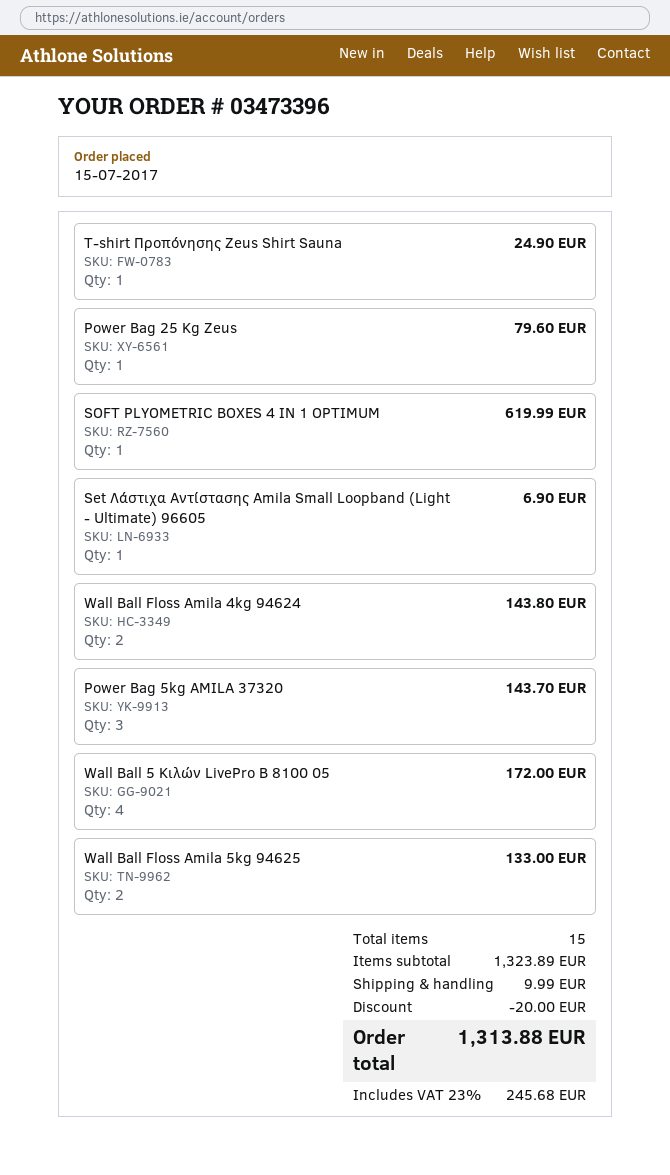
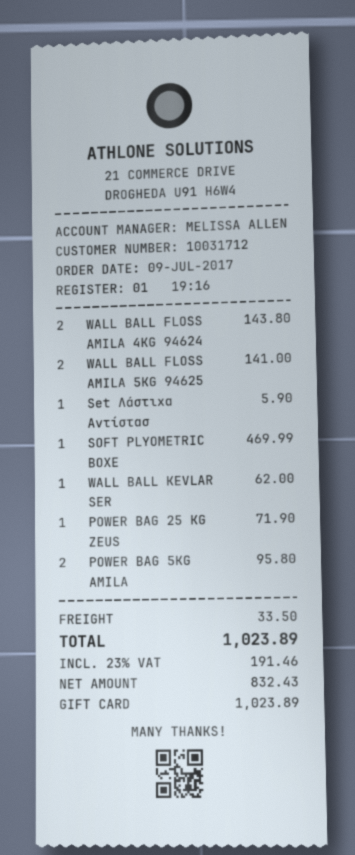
order date: 2017-07-15 -> 2017-07-09
T-shirt Προπόνησης Zeus Shirt Sauna: 1 for 24.90 -> none
Power Bag 25 Kg Zeus: 1 for 79.60 -> 1 for 71.90
SOFT PLYOMETRIC BOXES 4 IN 1 OPTIMUM: 1 for 619.99 -> 1 for 469.99
Set Λάστιχα Αντίστασης Amila Small Loopband (Light - Ultimate) 96605: 1 for 6.90 -> 1 for 5.90
Power Bag 5kg AMILA 37320: 3 for 143.70 -> 2 for 95.80
Wall Ball 5 Κιλών LivePro Β 8100 05: 4 for 172.00 -> none
Wall Ball Floss Amila 5kg 94625: 2 for 133.00 -> 2 for 141.00
WALL BALL KEVLAR SER: none -> 1 for 62.00
discount: 20.00 -> none
shipping: 9.99 -> 33.50
tax: 23% = 245.68 -> 23% = 191.46
total: 1313.88 -> 1023.89

